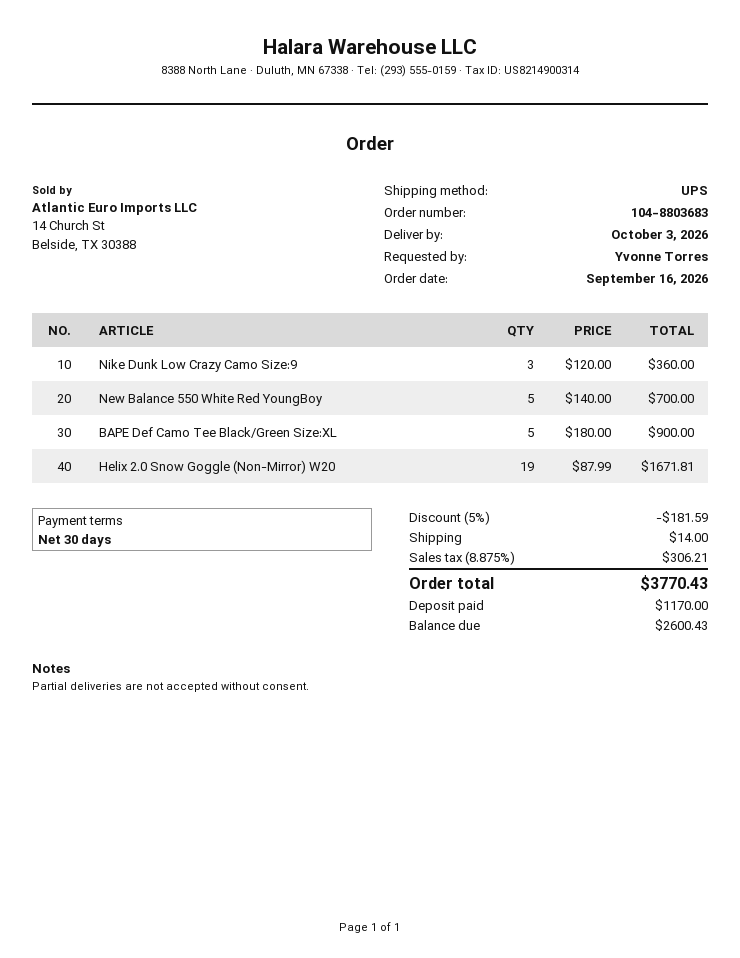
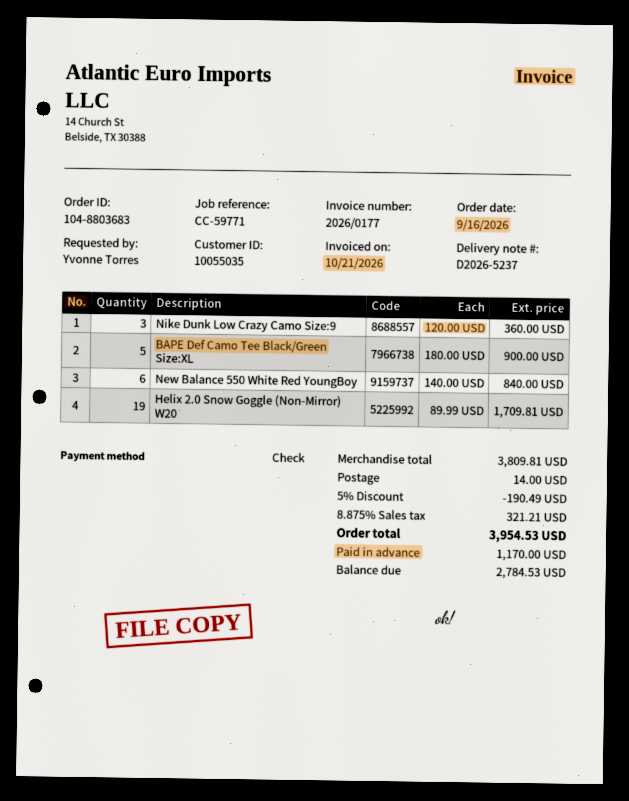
New Balance 550 White Red YoungBoy: 5 x 140.00 = 700.00 -> 6 x 140.00 = 840.00
Helix 2.0 Snow Goggle (Non-Mirror) W20: 19 x 87.99 = 1671.81 -> 19 x 89.99 = 1709.81
discount: 5% = 181.59 -> 5% = 190.49
tax: 8.875% = 306.21 -> 8.875% = 321.21
total: 3770.43 -> 3954.53
balance: 2600.43 -> 2784.53

